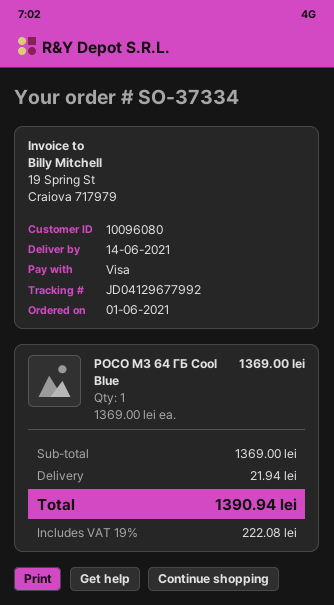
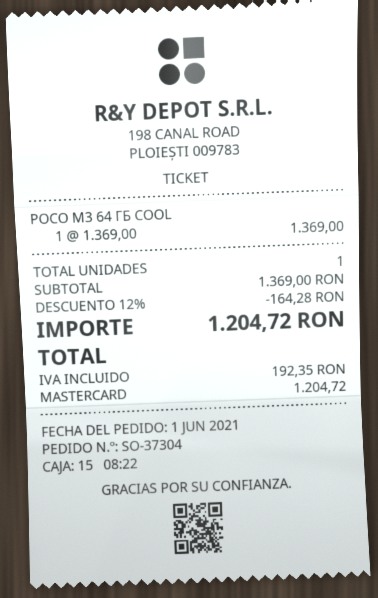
order number: SO-37334 -> SO-37304
payment method: Visa -> Mastercard
discount: none -> 12% = 164.28
shipping: 21.94 -> none
tax: 222.08 -> 192.35
total: 1390.94 -> 1204.72

